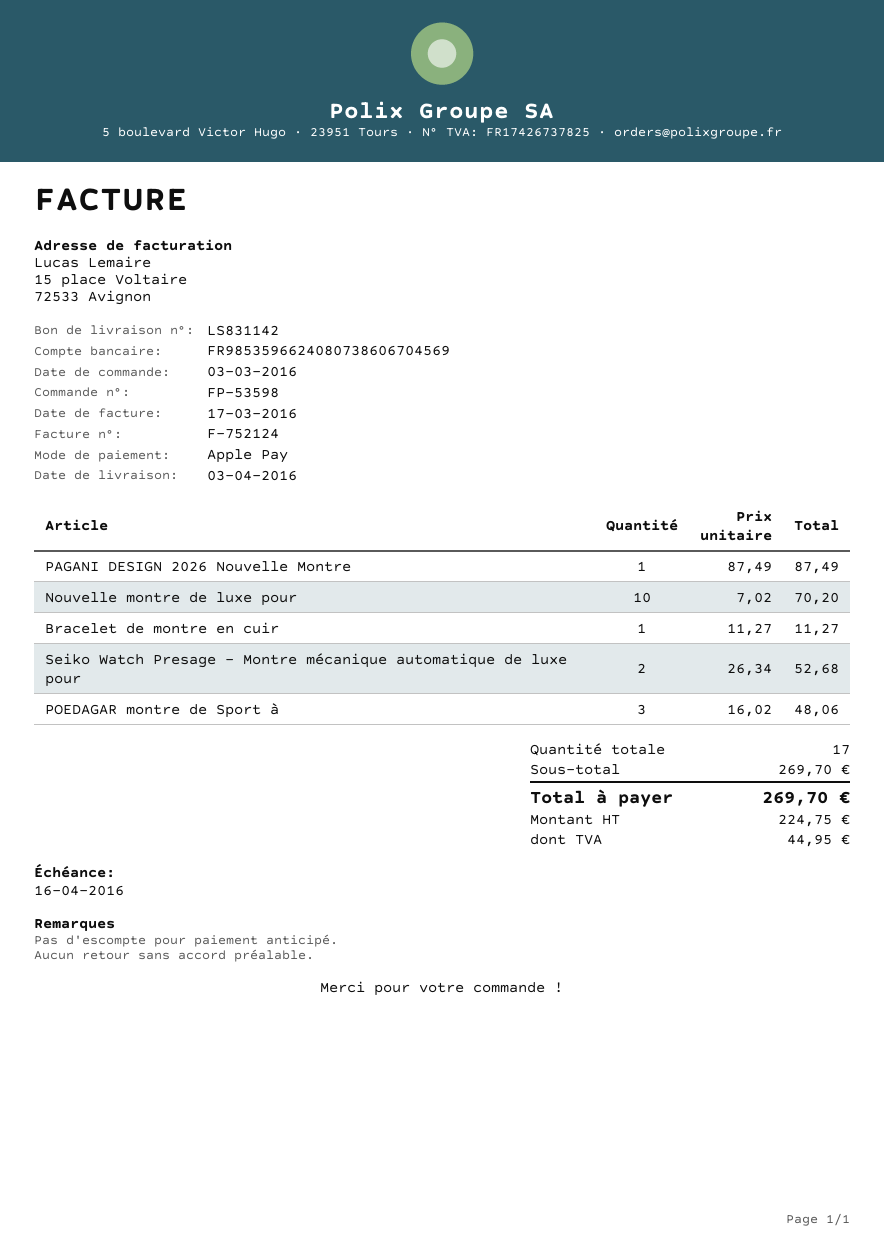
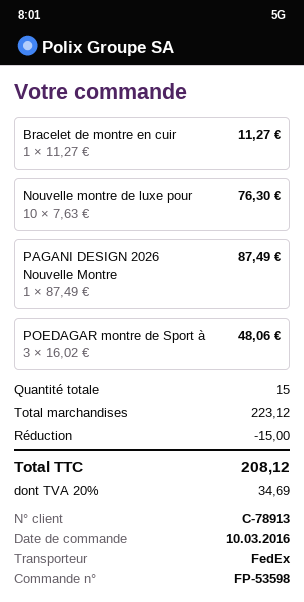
order date: 2016-03-03 -> 2016-03-10
Nouvelle montre de luxe pour: 10 x 7.02 = 70.20 -> 10 x 7.63 = 76.30
Seiko Watch Presage - Montre mécanique automatique de luxe pour: 2 x 26.34 = 52.68 -> none
total quantity: 17 -> 15
subtotal: 269.70 -> 223.12
discount: none -> 15.00
tax: 44.95 -> 34.69
total: 269.70 -> 208.12

